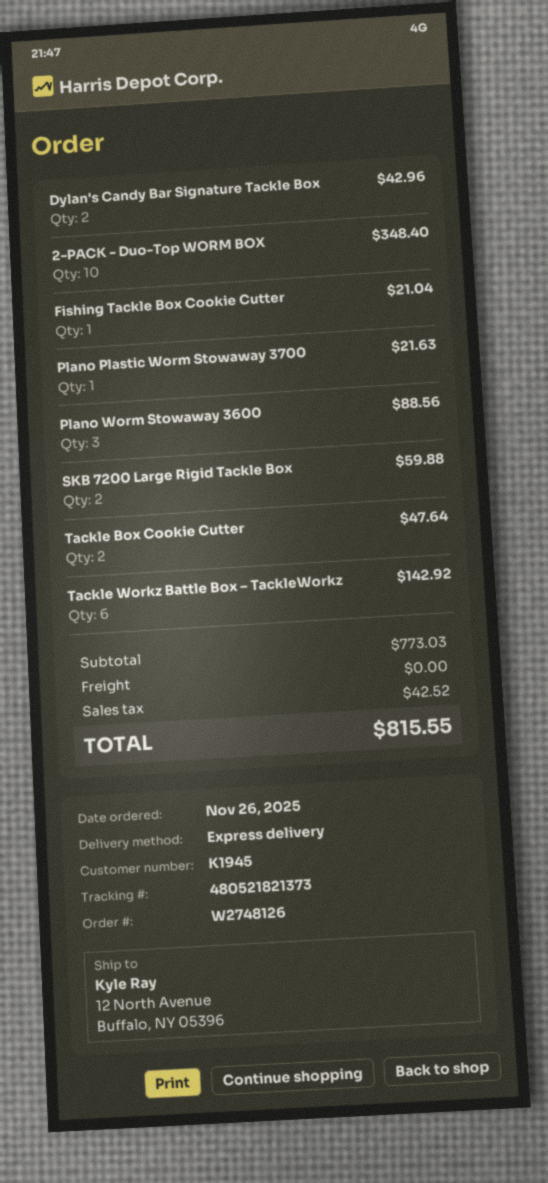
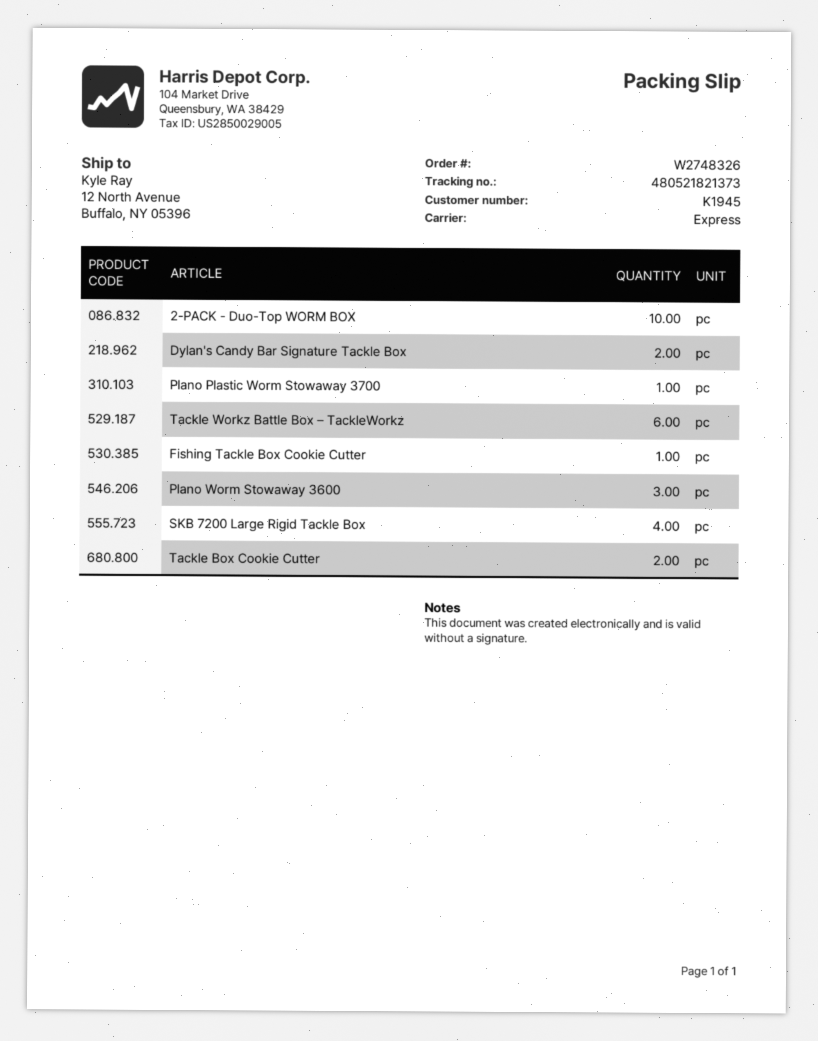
order number: W2748126 -> W2748326
SKB 7200 Large Rigid Tackle Box: 2 -> 4

